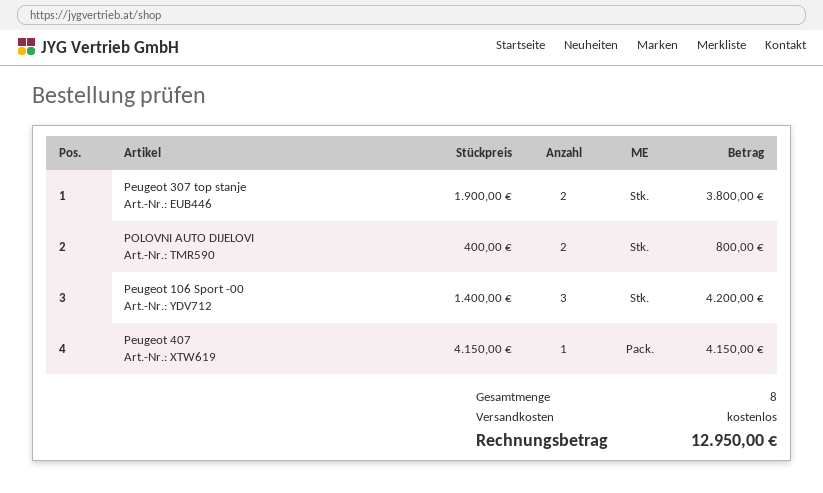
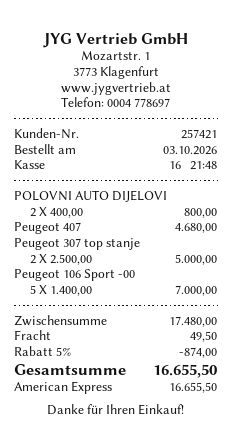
Peugeot 307 top stanje: 2 x 1900.00 = 3800.00 -> 2 x 2500.00 = 5000.00
Peugeot 106 Sport -00: 3 x 1400.00 = 4200.00 -> 5 x 1400.00 = 7000.00
Peugeot 407: 1 x 4150.00 = 4150.00 -> 1 x 4680.00 = 4680.00
discount: none -> 5% = 874.00
shipping: 0.00 -> 49.50
total: 12950.00 -> 16655.50

